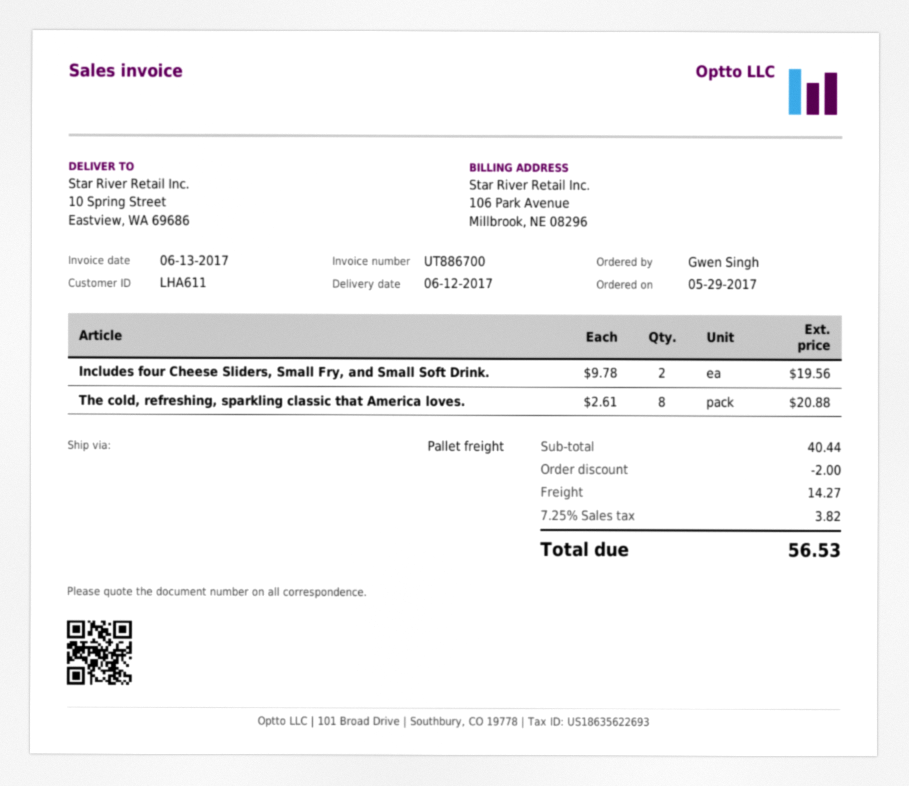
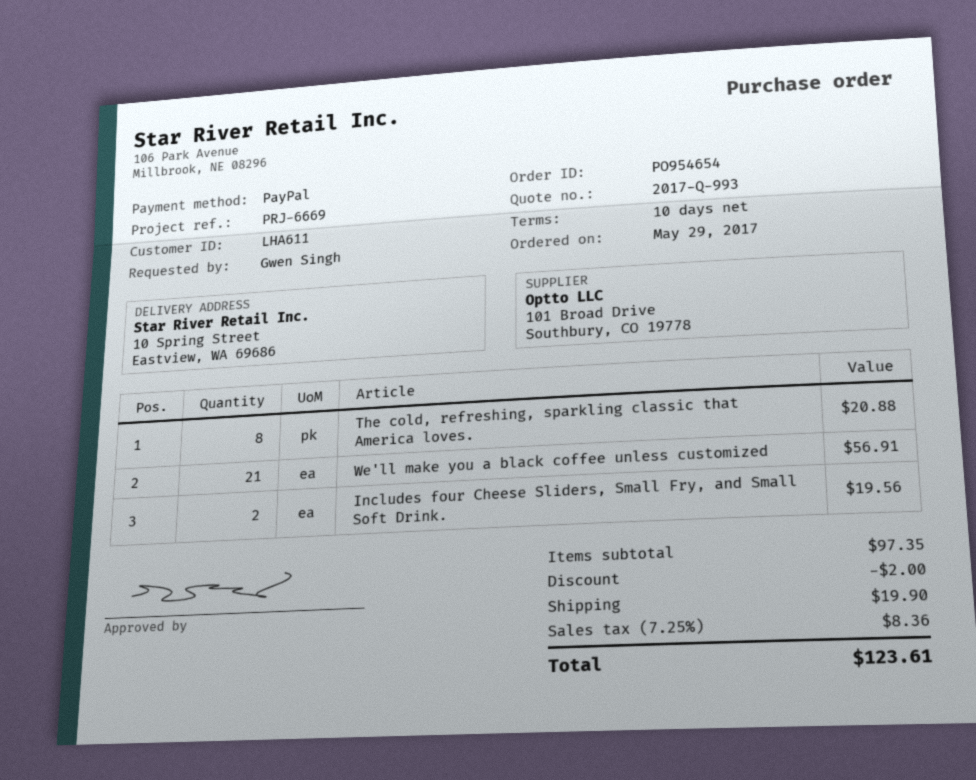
We'll make you a black coffee unless customized: none -> 21 for 56.91
subtotal: 40.44 -> 97.35
shipping: 14.27 -> 19.90
tax: 7.25% = 3.82 -> 7.25% = 8.36
total: 56.53 -> 123.61

